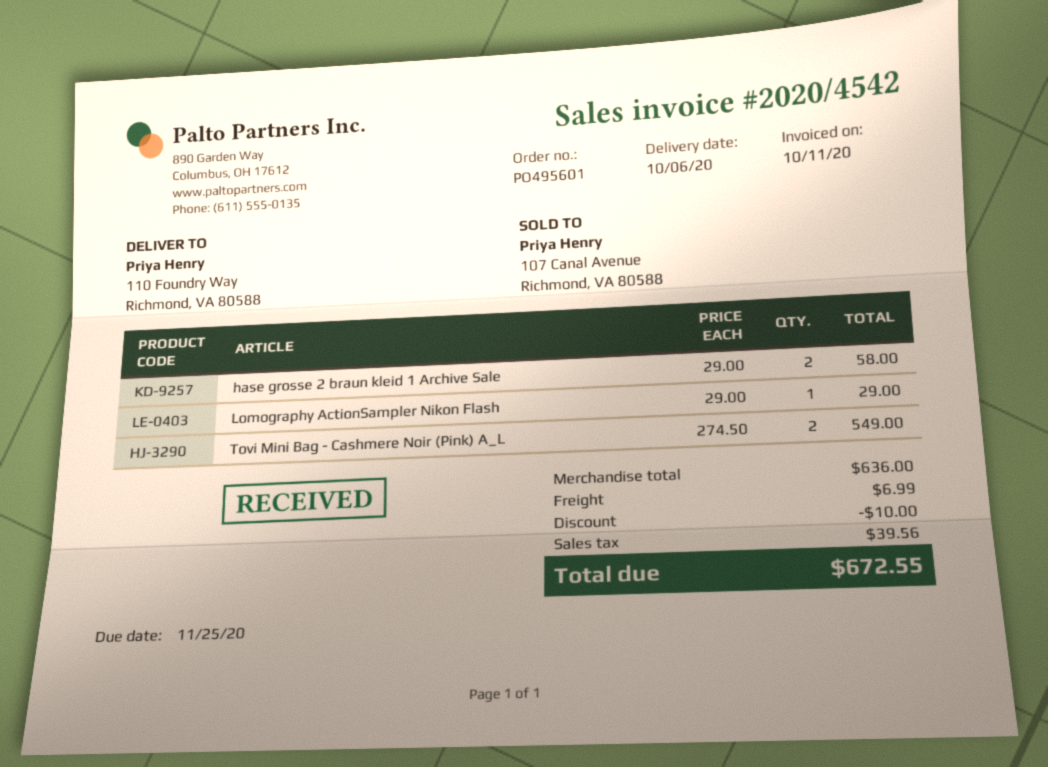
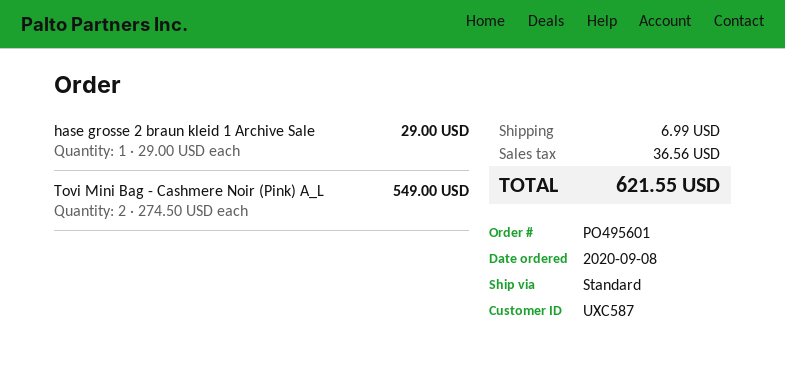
hase grosse 2 braun kleid 1 Archive Sale: 2 x 29.00 = 58.00 -> 1 x 29.00 = 29.00
Lomography ActionSampler Nikon Flash: 1 x 29.00 = 29.00 -> none
discount: 10.00 -> none
tax: 39.56 -> 36.56
total: 672.55 -> 621.55

